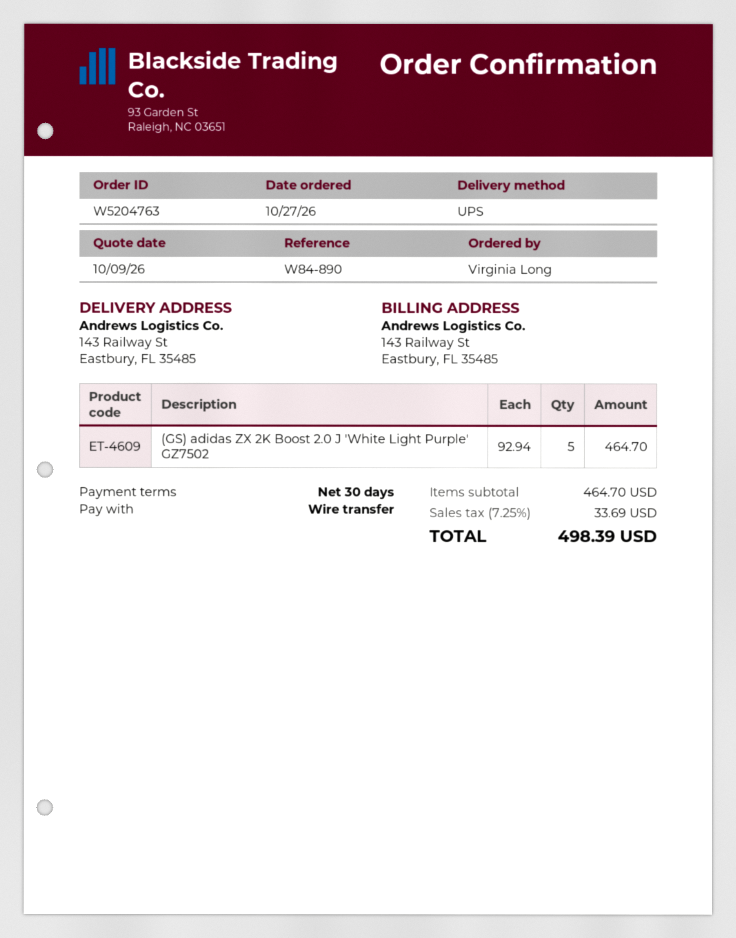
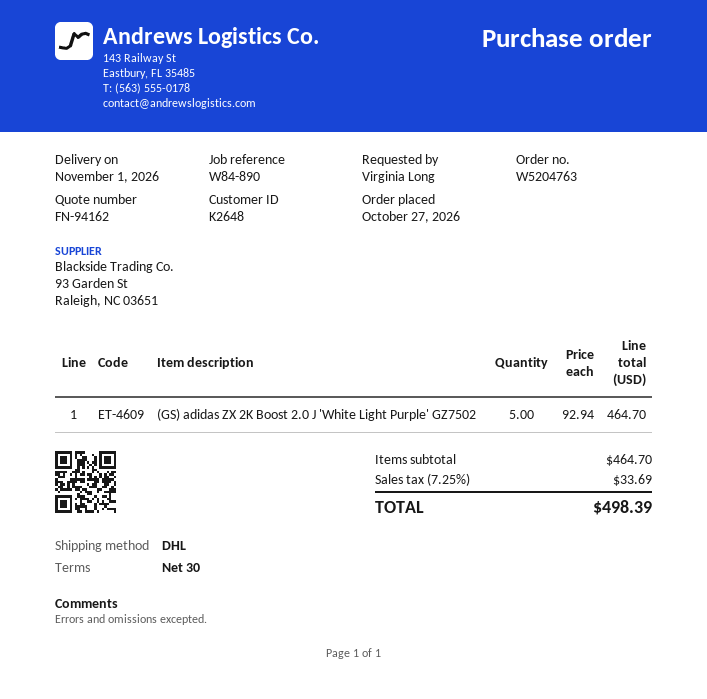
shipping method: UPS -> DHL

